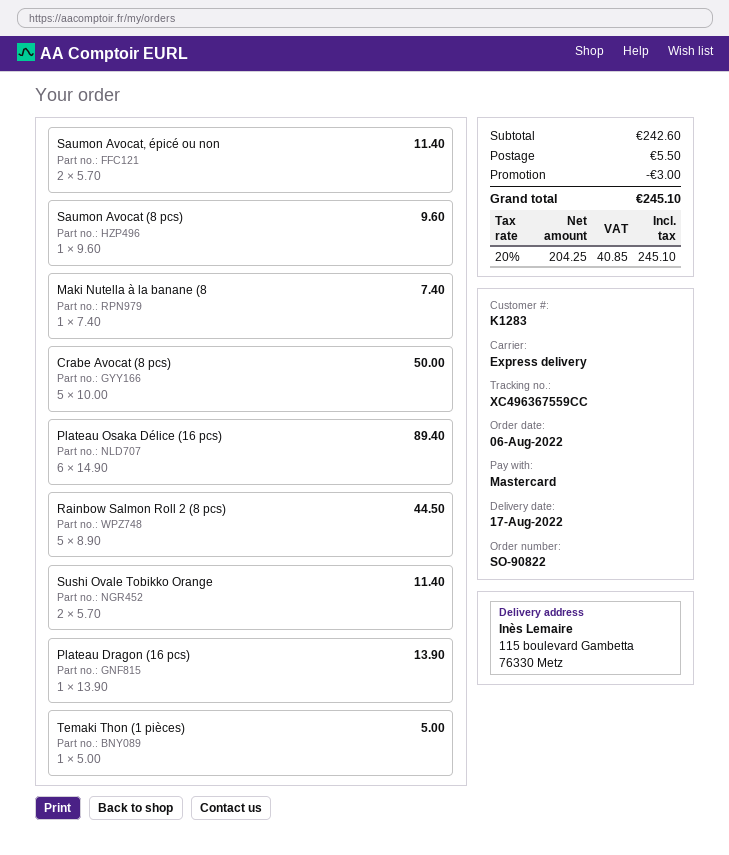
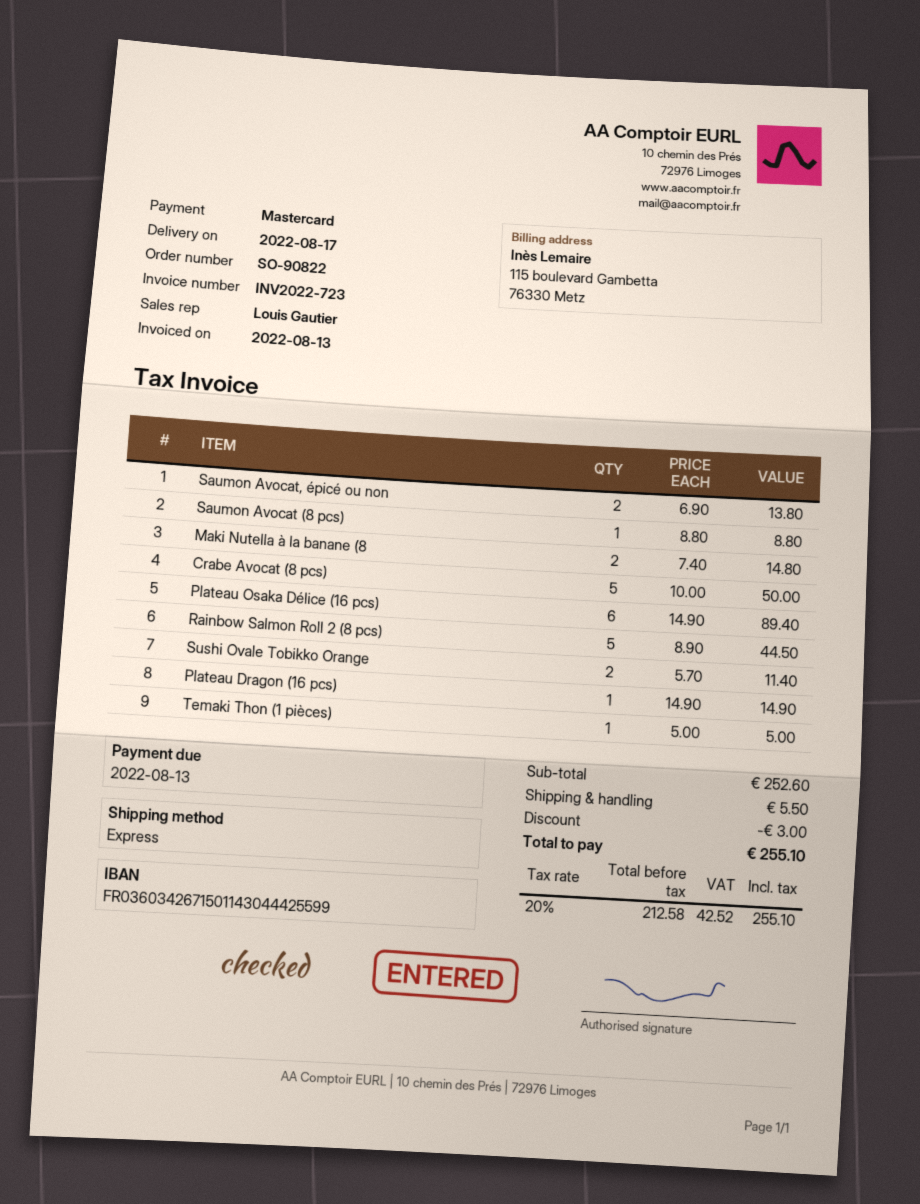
Saumon Avocat, épicé ou non: 2 x 5.70 = 11.40 -> 2 x 6.90 = 13.80
Saumon Avocat (8 pcs): 1 x 9.60 = 9.60 -> 1 x 8.80 = 8.80
Maki Nutella à la banane (8: 1 x 7.40 = 7.40 -> 2 x 7.40 = 14.80
Plateau Dragon (16 pcs): 1 x 13.90 = 13.90 -> 1 x 14.90 = 14.90
subtotal: 242.60 -> 252.60
net: 204.25 -> 212.58
tax: 20% = 40.85 -> 20% = 42.52
total: 245.10 -> 255.10

